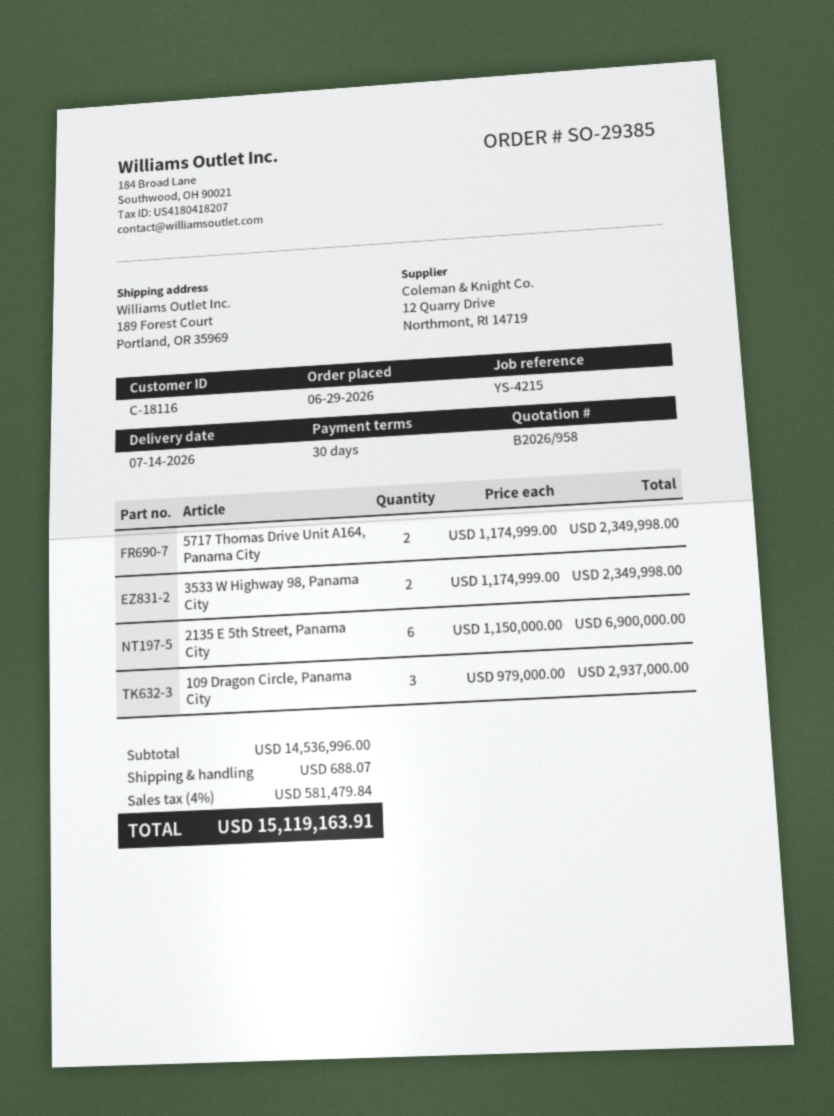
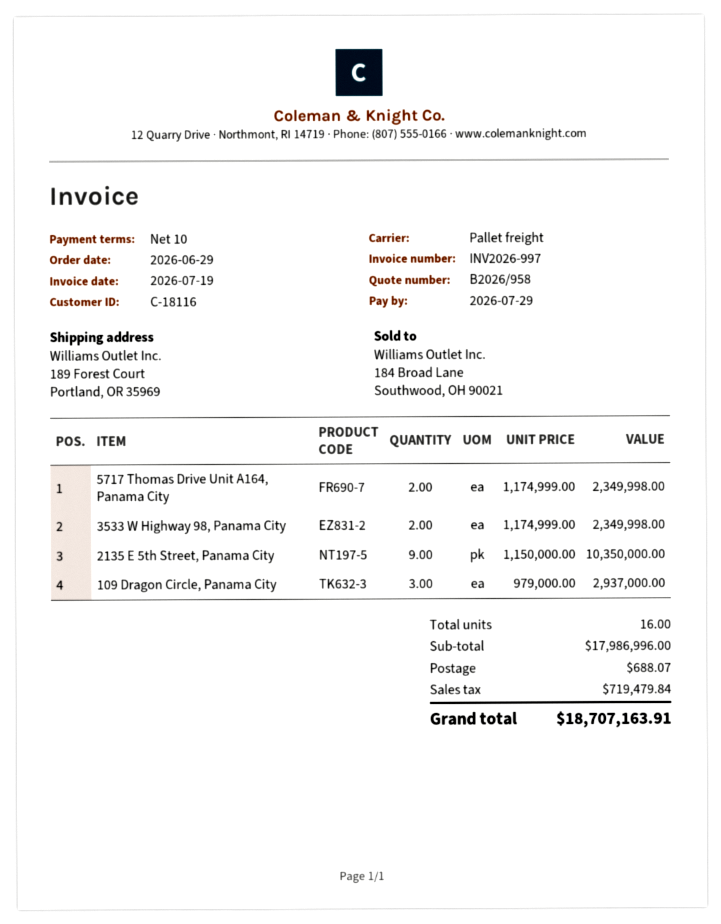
payment terms: 30 days -> 10 days
2135 E 5th Street, Panama City: 6 x 1150000.00 = 6900000.00 -> 9 x 1150000.00 = 10350000.00
subtotal: 14536996.00 -> 17986996.00
tax: 581479.84 -> 719479.84
total: 15119163.91 -> 18707163.91

